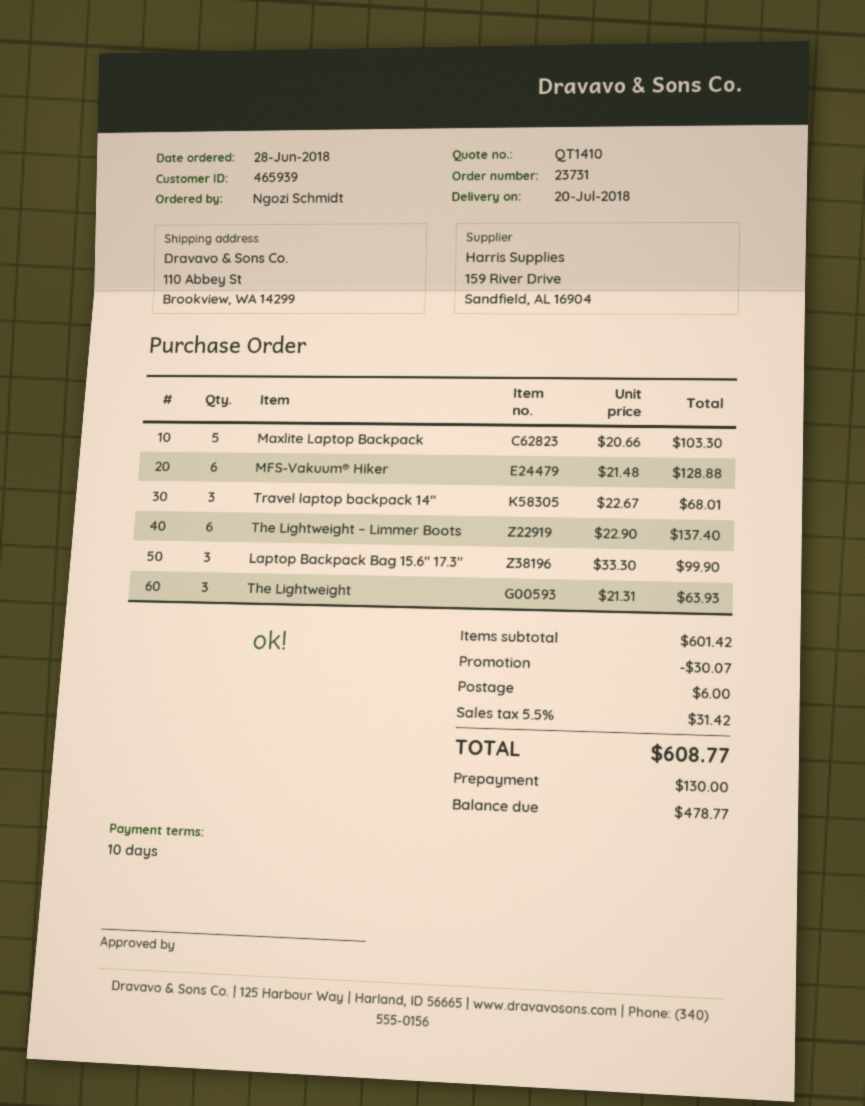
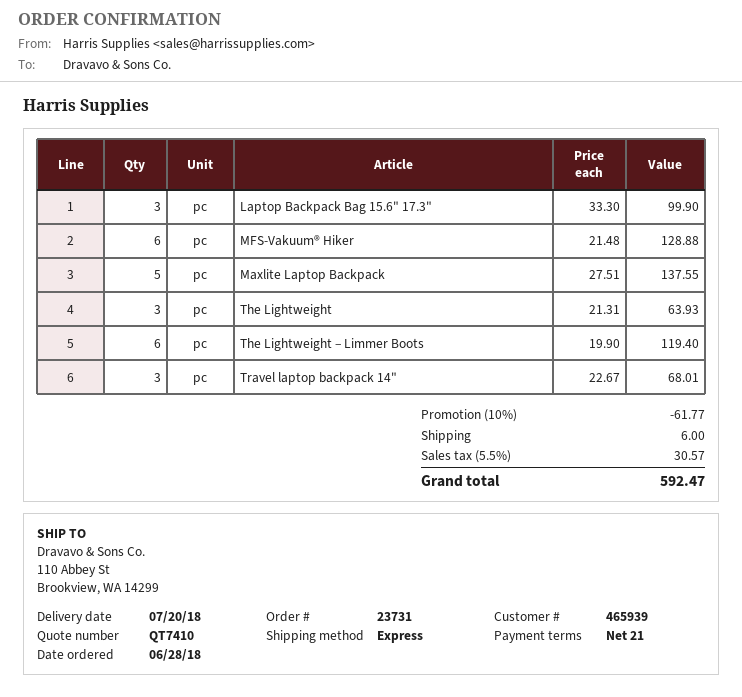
quote number: QT1410 -> QT7410
payment terms: 10 days -> 21 days
Maxlite Laptop Backpack: 5 x 20.66 = 103.30 -> 5 x 27.51 = 137.55
The Lightweight – Limmer Boots: 6 x 22.90 = 137.40 -> 6 x 19.90 = 119.40
discount: 30.07 -> 61.77
tax: 5.5% = 31.42 -> 5.5% = 30.57
total: 608.77 -> 592.47

